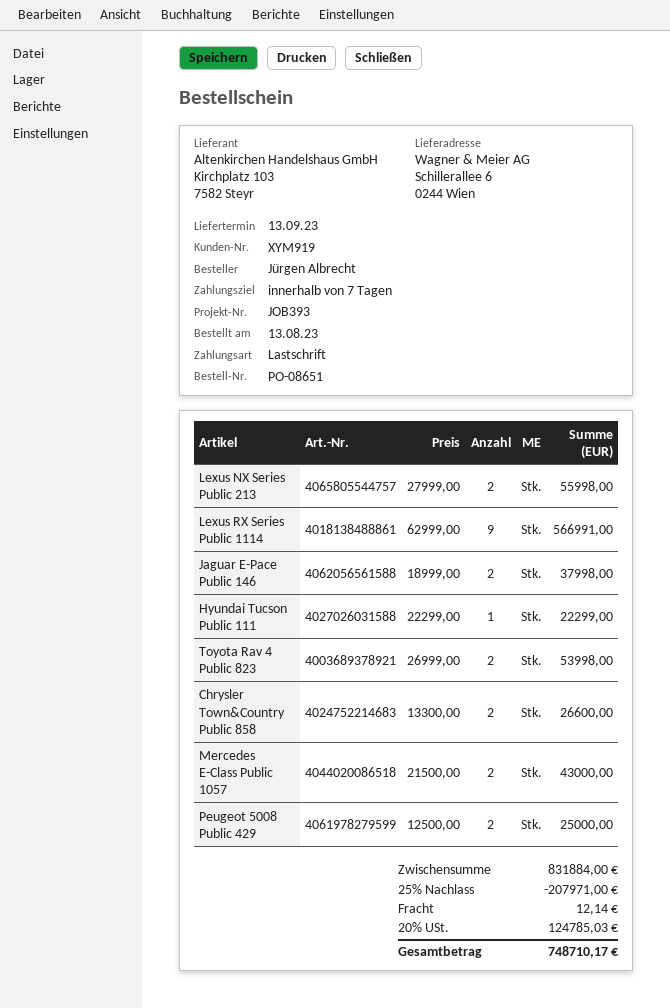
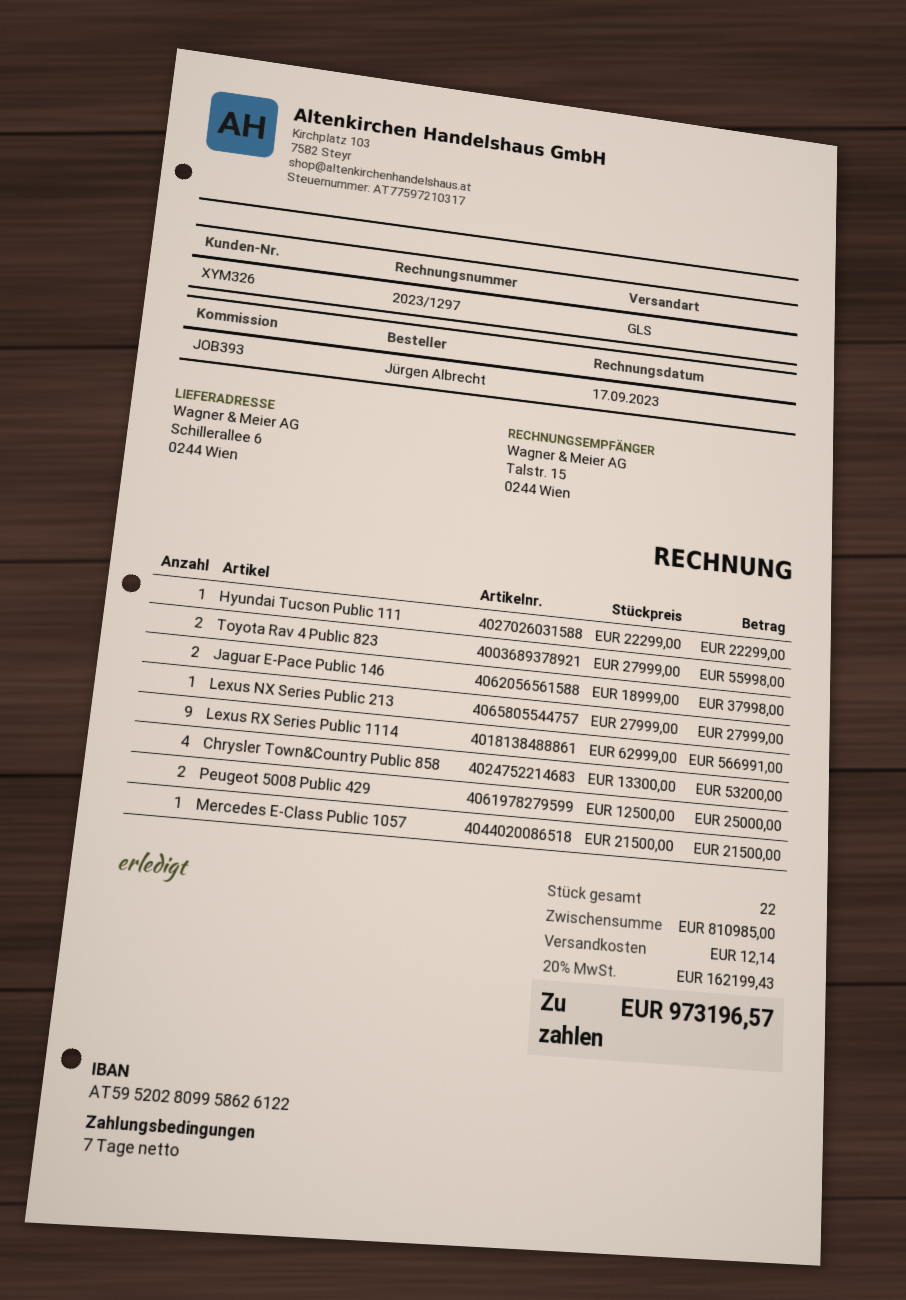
customer number: XYM919 -> XYM326
Lexus NX Series Public 213: 2 x 27999.00 = 55998.00 -> 1 x 27999.00 = 27999.00
Toyota Rav 4 Public 823: 2 x 26999.00 = 53998.00 -> 2 x 27999.00 = 55998.00
Chrysler Town&Country Public 858: 2 x 13300.00 = 26600.00 -> 4 x 13300.00 = 53200.00
Mercedes E-Class Public 1057: 2 x 21500.00 = 43000.00 -> 1 x 21500.00 = 21500.00
subtotal: 831884.00 -> 810985.00
discount: 25% = 207971.00 -> none
tax: 20% = 124785.03 -> 20% = 162199.43
total: 748710.17 -> 973196.57

